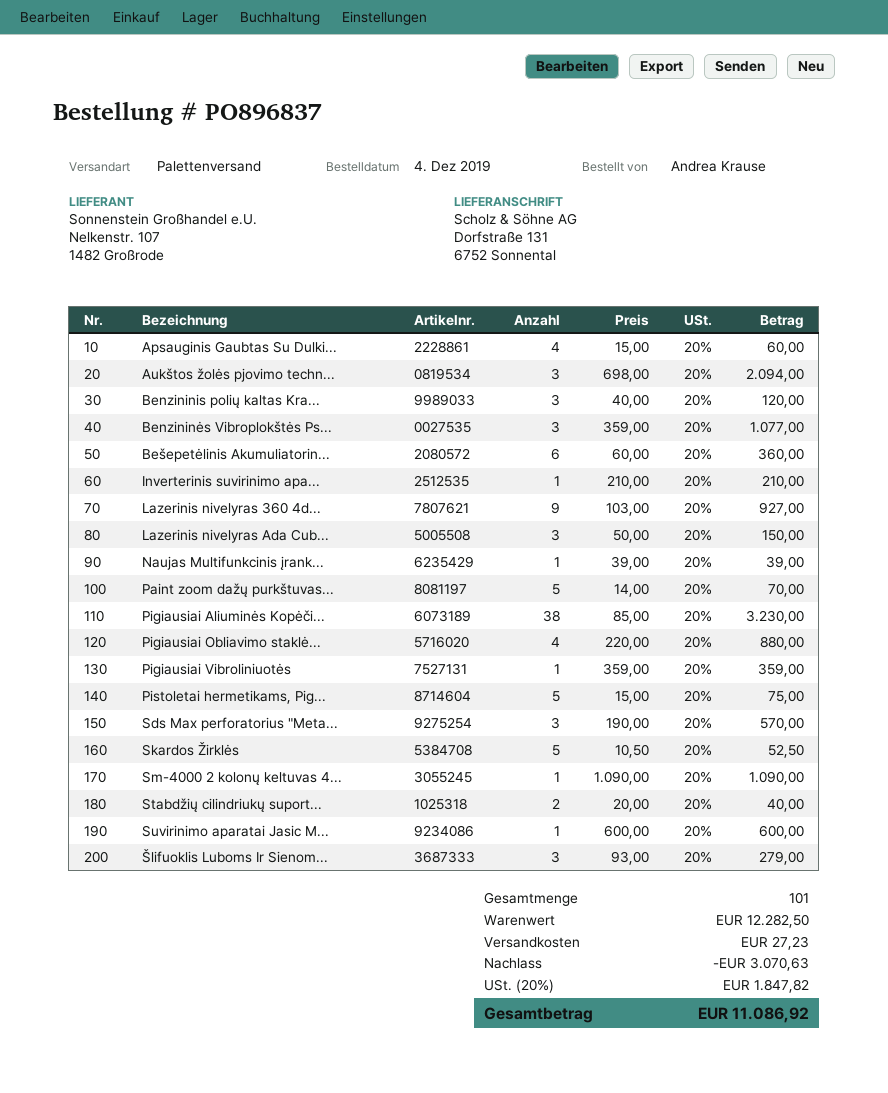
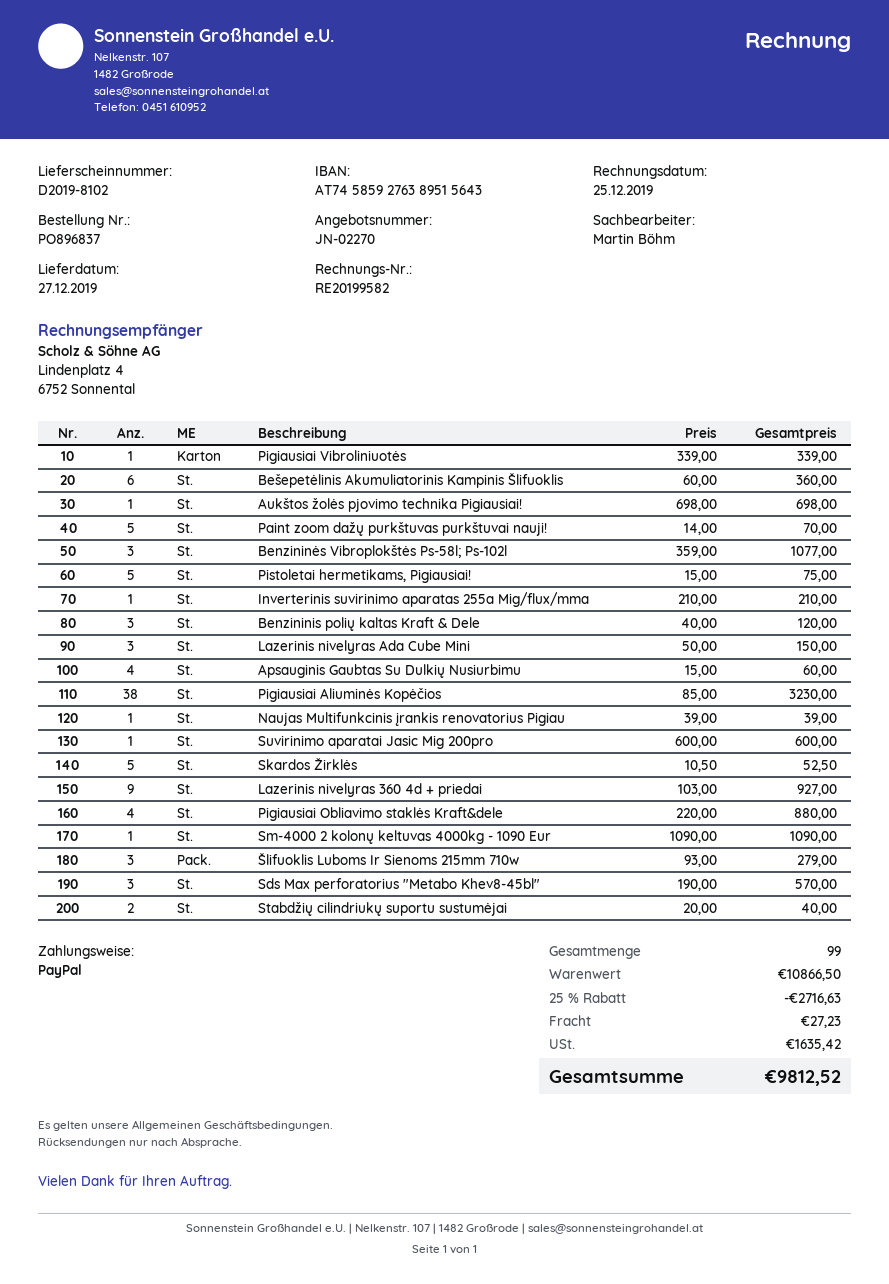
Aukštos žolės pjovimo techn...: 3 x 698.00 = 2094.00 -> 1 x 698.00 = 698.00
Pigiausiai Vibroliniuotės: 1 x 359.00 = 359.00 -> 1 x 339.00 = 339.00
total quantity: 101 -> 99
subtotal: 12282.50 -> 10866.50
discount: 3070.63 -> 2716.63
tax: 1847.82 -> 1635.42
total: 11086.92 -> 9812.52

